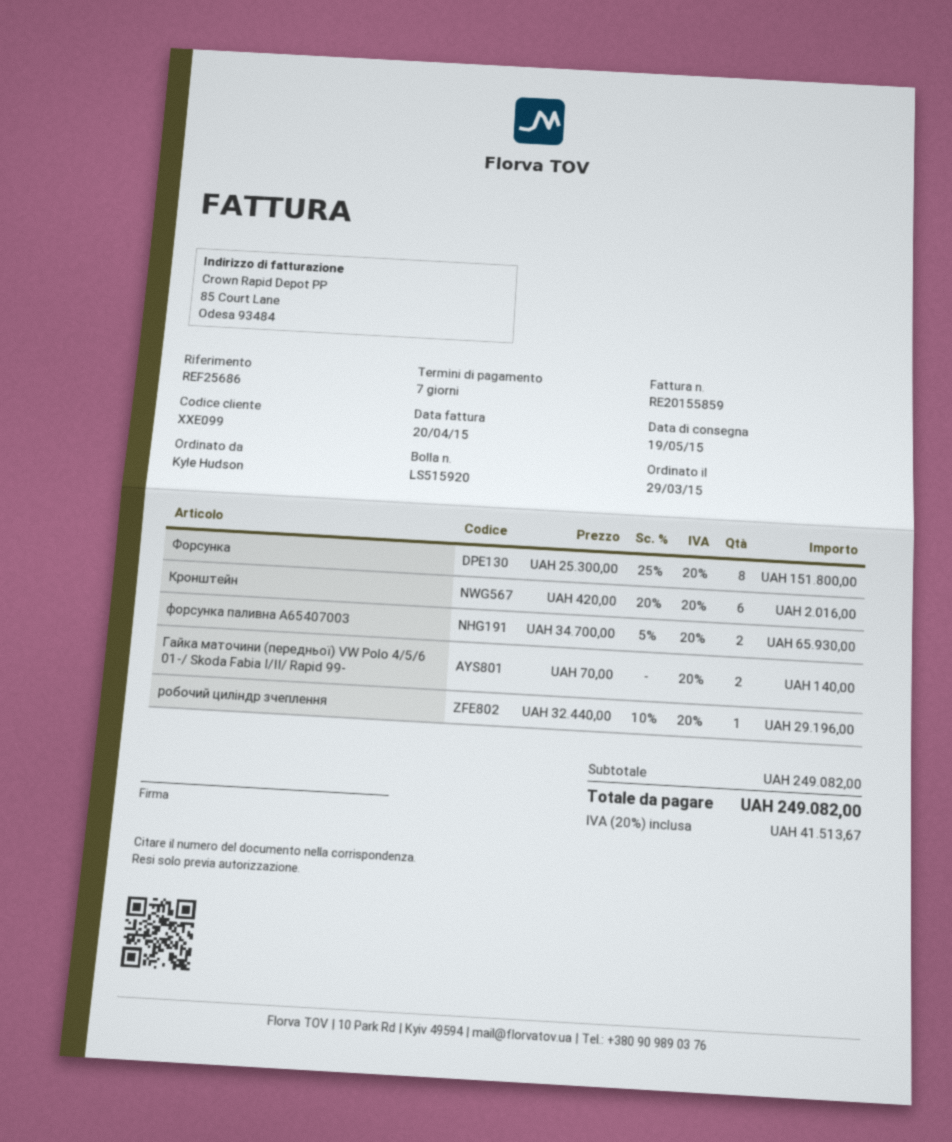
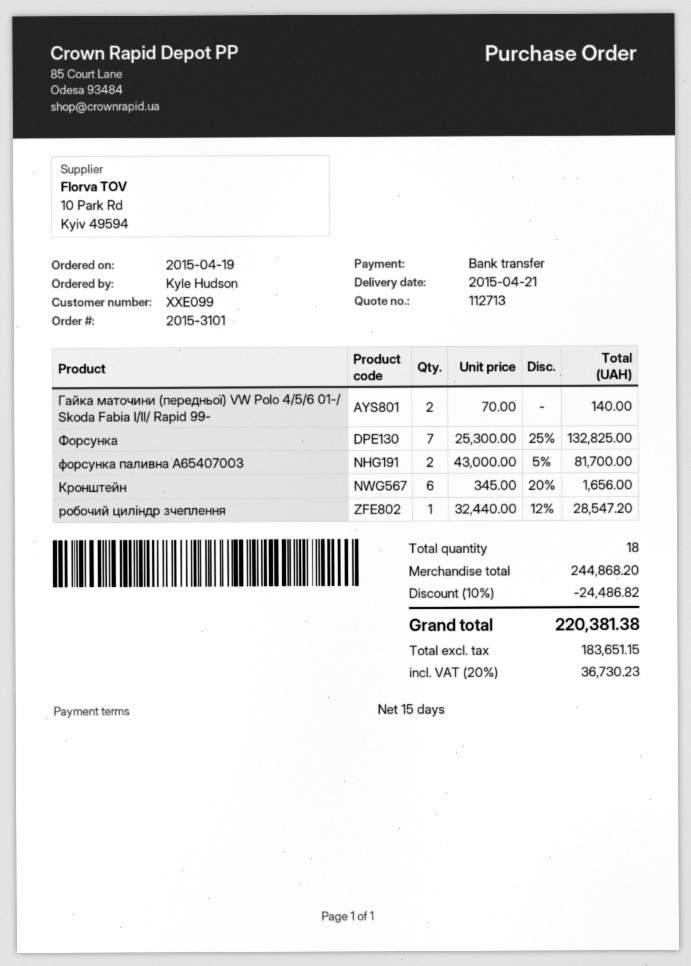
order date: 2015-03-29 -> 2015-04-19
delivery date: 2015-05-19 -> 2015-04-21
payment terms: 7 days -> 15 days
Форсунка: 8 x 25300.00 - 25% = 151800.00 -> 7 x 25300.00 - 25% = 132825.00
Кронштейн: 6 x 420.00 - 20% = 2016.00 -> 6 x 345.00 - 20% = 1656.00
форсунка паливна A65407003: 2 x 34700.00 - 5% = 65930.00 -> 2 x 43000.00 - 5% = 81700.00
робочий циліндр зчеплення: 1 x 32440.00 - 10% = 29196.00 -> 1 x 32440.00 - 12% = 28547.20
subtotal: 249082.00 -> 244868.20
discount: none -> 10% = 24486.82
tax: 20% = 41513.67 -> 20% = 36730.23
total: 249082.00 -> 220381.38

